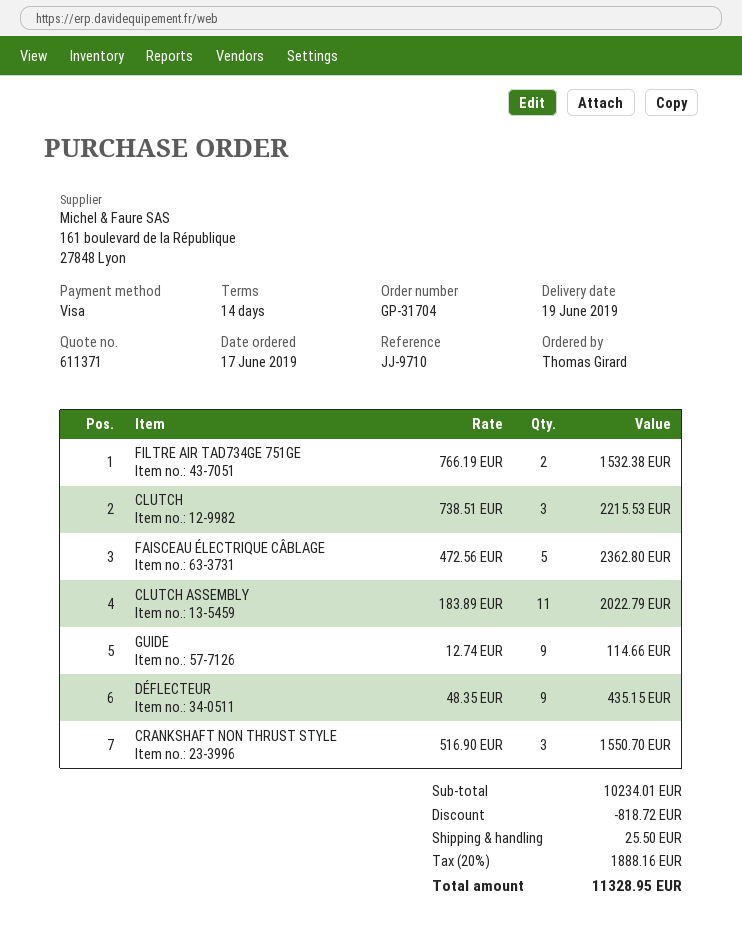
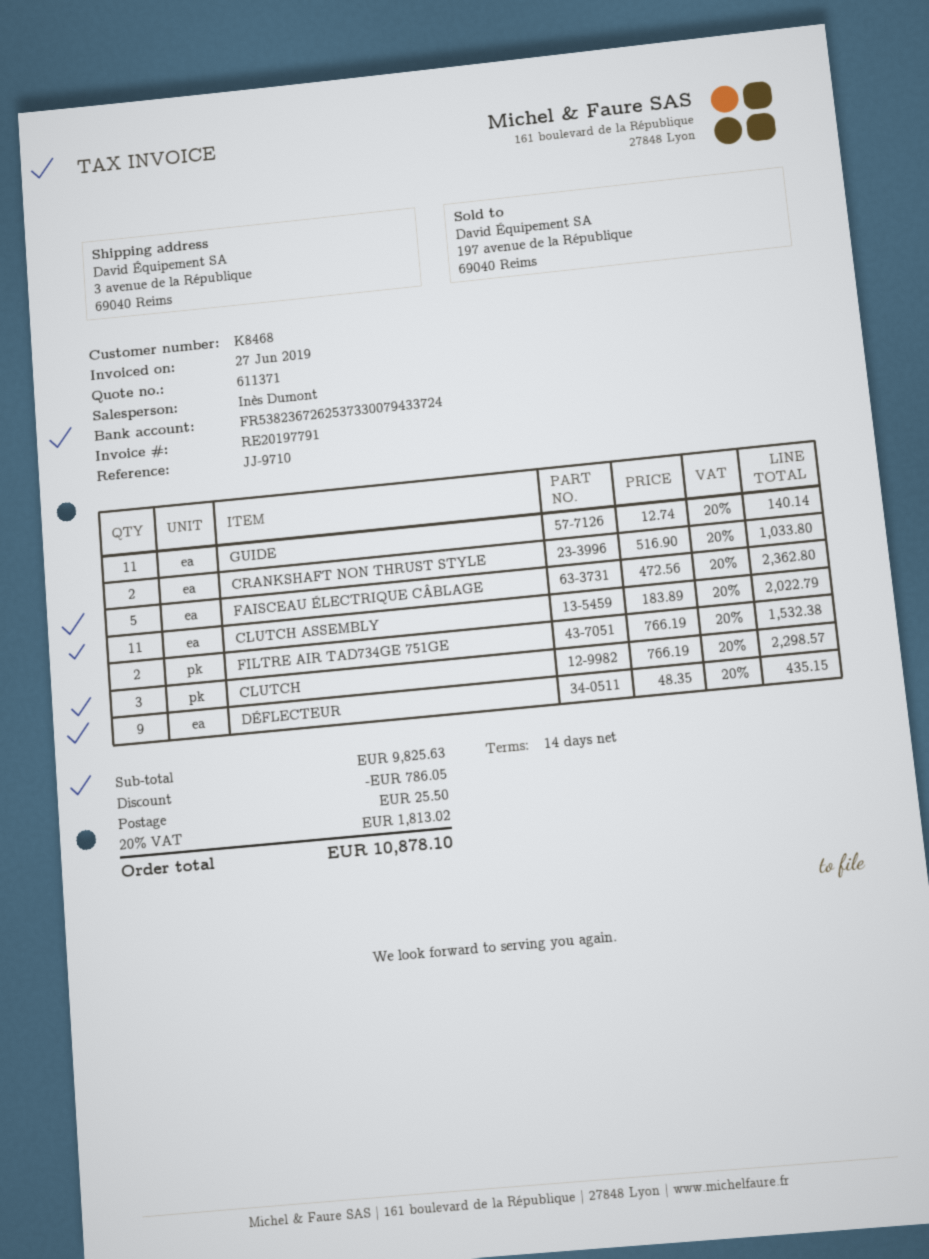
CLUTCH: 3 x 738.51 = 2215.53 -> 3 x 766.19 = 2298.57
GUIDE: 9 x 12.74 = 114.66 -> 11 x 12.74 = 140.14
CRANKSHAFT NON THRUST STYLE: 3 x 516.90 = 1550.70 -> 2 x 516.90 = 1033.80
subtotal: 10234.01 -> 9825.63
discount: 818.72 -> 786.05
tax: 20% = 1888.16 -> 20% = 1813.02
total: 11328.95 -> 10878.10

